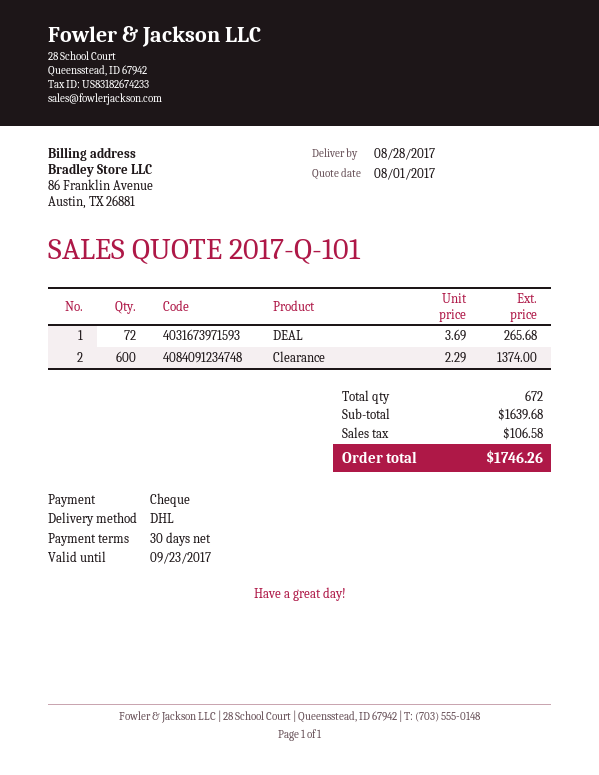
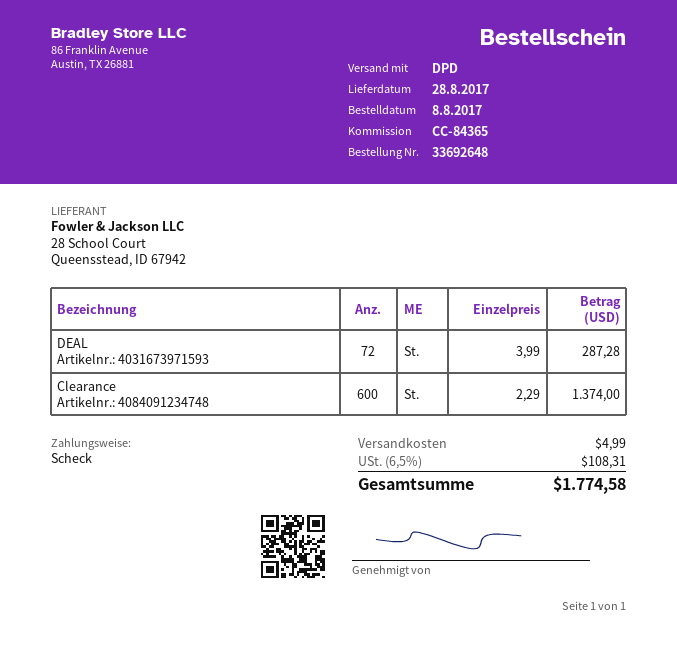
shipping method: DHL -> DPD
DEAL: 72 x 3.69 = 265.68 -> 72 x 3.99 = 287.28
shipping: none -> 4.99
tax: 106.58 -> 108.31
total: 1746.26 -> 1774.58

